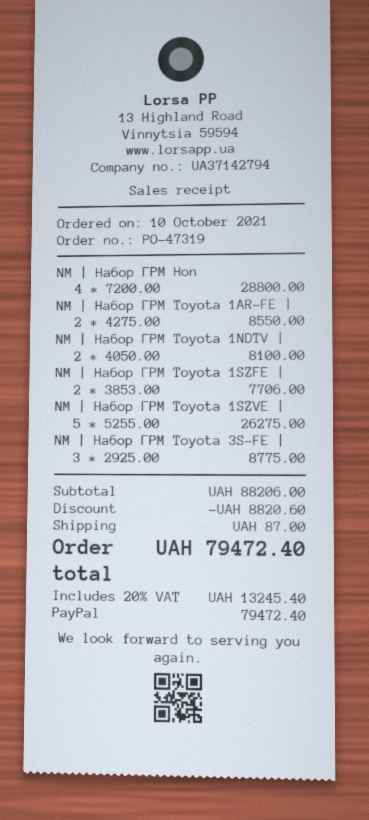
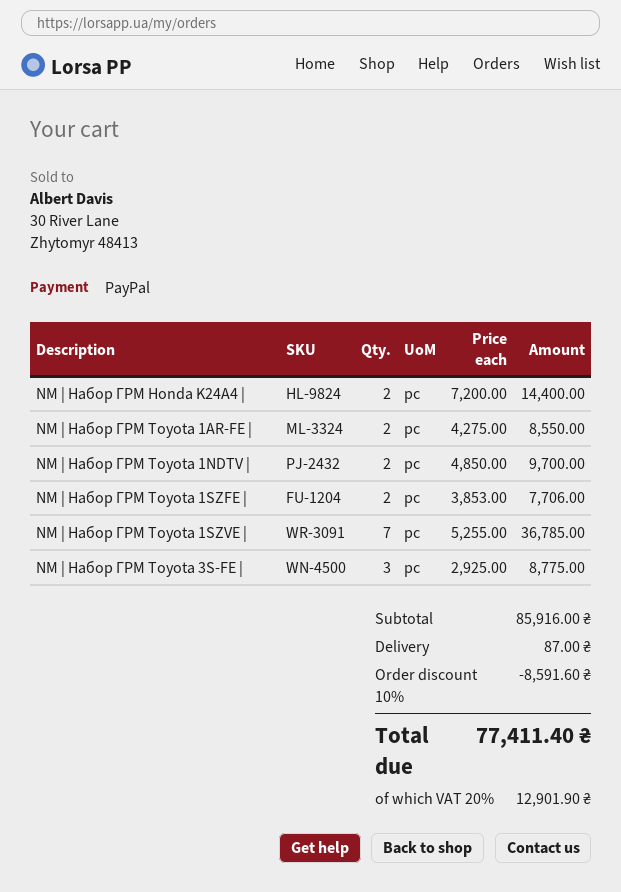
NM | Набор ГРМ Hon: 4 x 7200.00 = 28800.00 -> 2 x 7200.00 = 14400.00
NM | Набор ГРМ Toyota 1NDTV |: 2 x 4050.00 = 8100.00 -> 2 x 4850.00 = 9700.00
NM | Набор ГРМ Toyota 1SZVE |: 5 x 5255.00 = 26275.00 -> 7 x 5255.00 = 36785.00
subtotal: 88206.00 -> 85916.00
discount: 8820.60 -> 8591.60
tax: 20% = 13245.40 -> 20% = 12901.90
total: 79472.40 -> 77411.40

